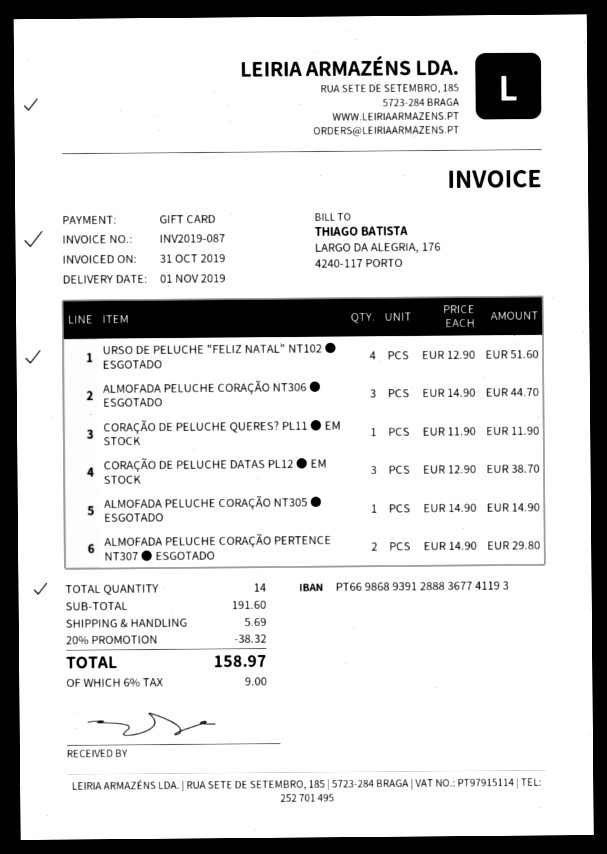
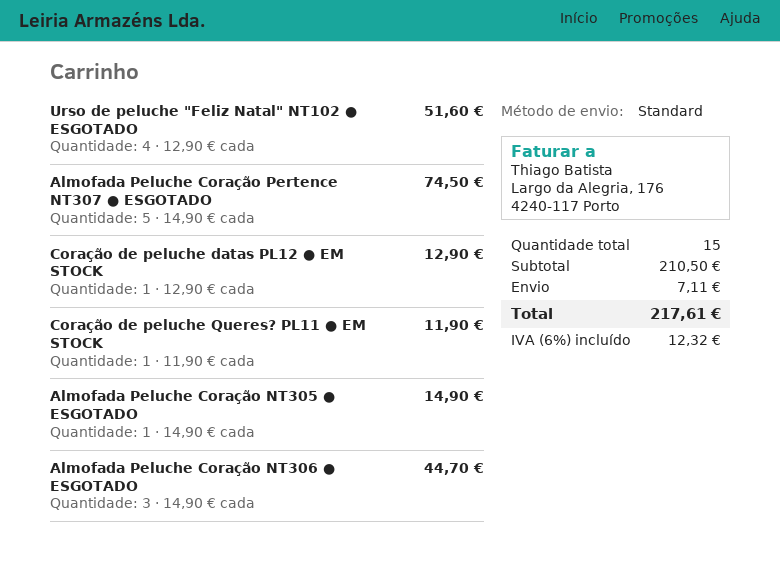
CORAÇÃO DE PELUCHE DATAS PL12 ● EM STOCK: 3 x 12.90 = 38.70 -> 1 x 12.90 = 12.90
ALMOFADA PELUCHE CORAÇÃO PERTENCE NT307 ● ESGOTADO: 2 x 14.90 = 29.80 -> 5 x 14.90 = 74.50
total quantity: 14 -> 15
subtotal: 191.60 -> 210.50
discount: 20% = 38.32 -> none
shipping: 5.69 -> 7.11
tax: 6% = 9.00 -> 6% = 12.32
total: 158.97 -> 217.61

